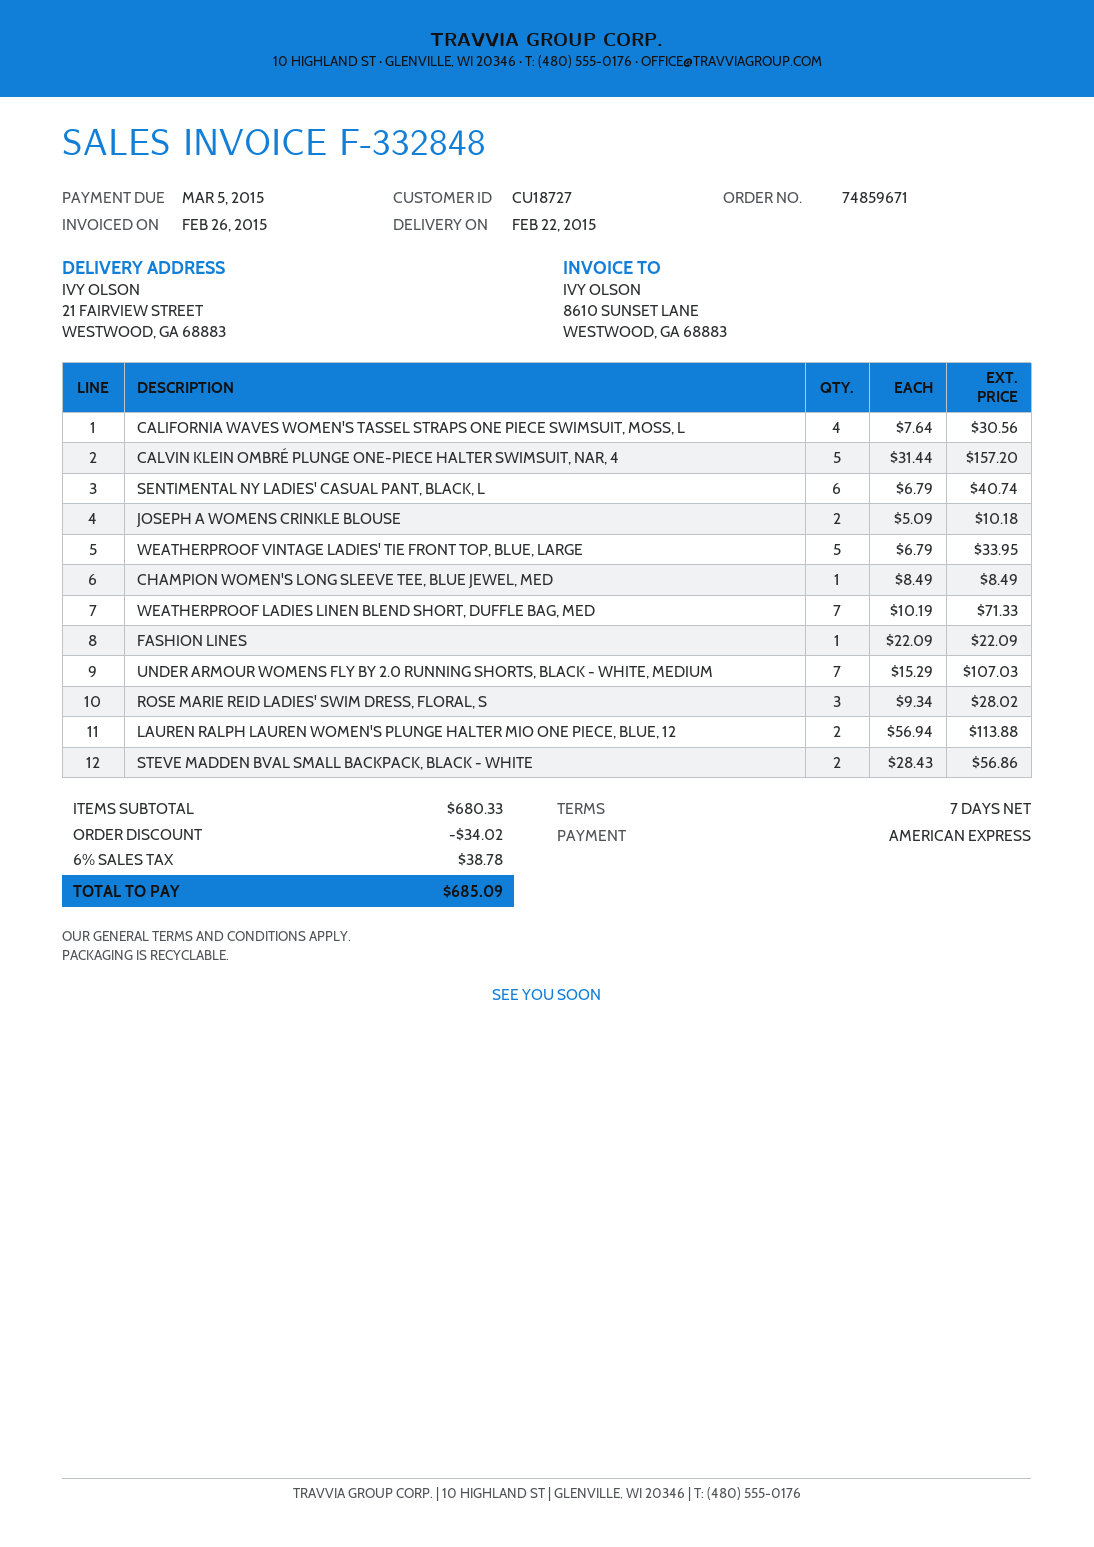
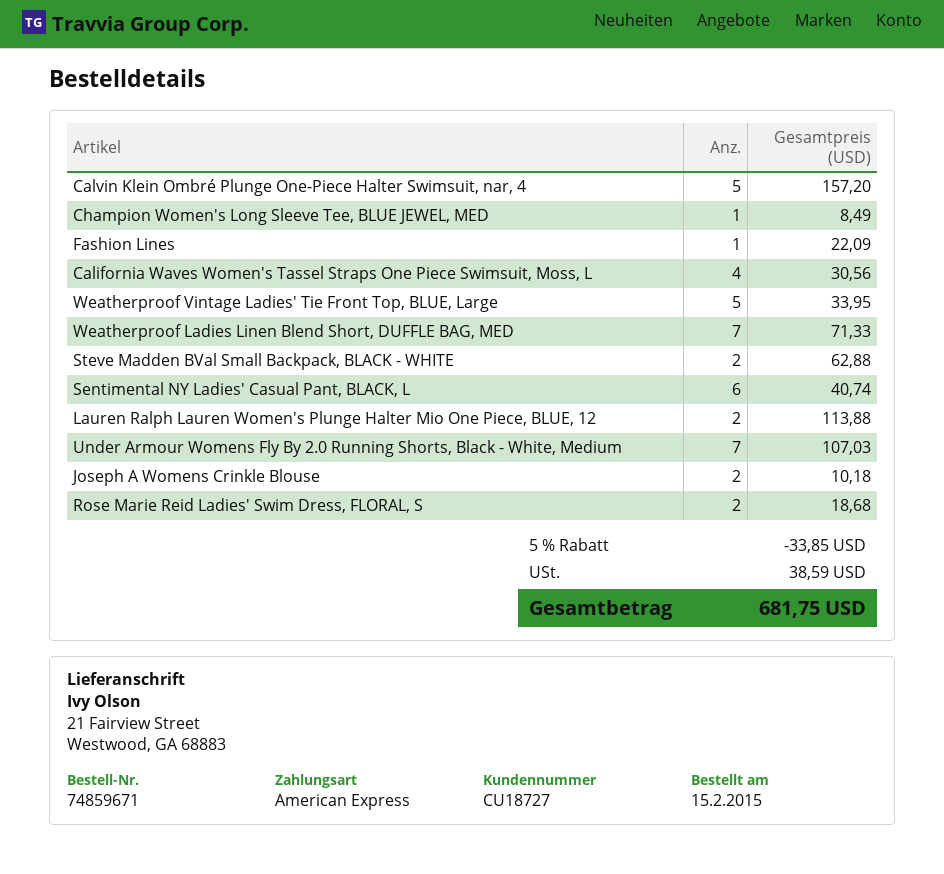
ROSE MARIE REID LADIES' SWIM DRESS, FLORAL, S: 3 for 28.02 -> 2 for 18.68
STEVE MADDEN BVAL SMALL BACKPACK, BLACK - WHITE: 2 for 56.86 -> 2 for 62.88
discount: 34.02 -> 33.85
tax: 38.78 -> 38.59
total: 685.09 -> 681.75

